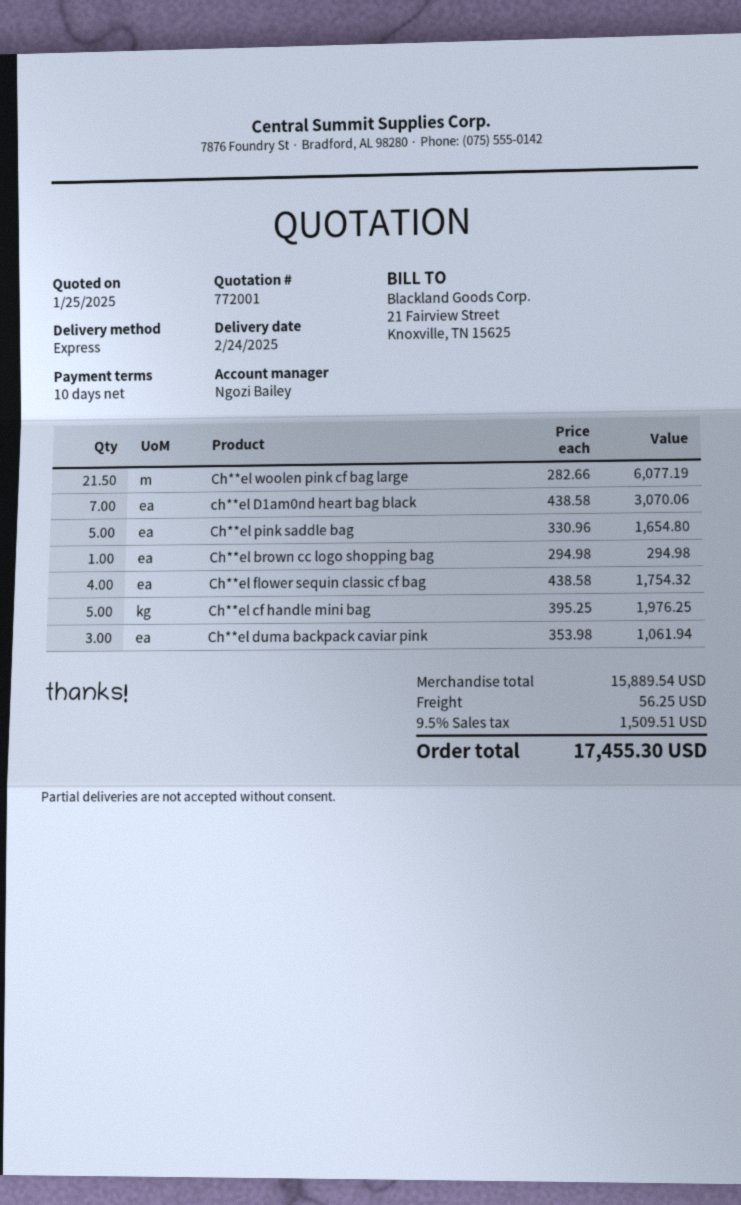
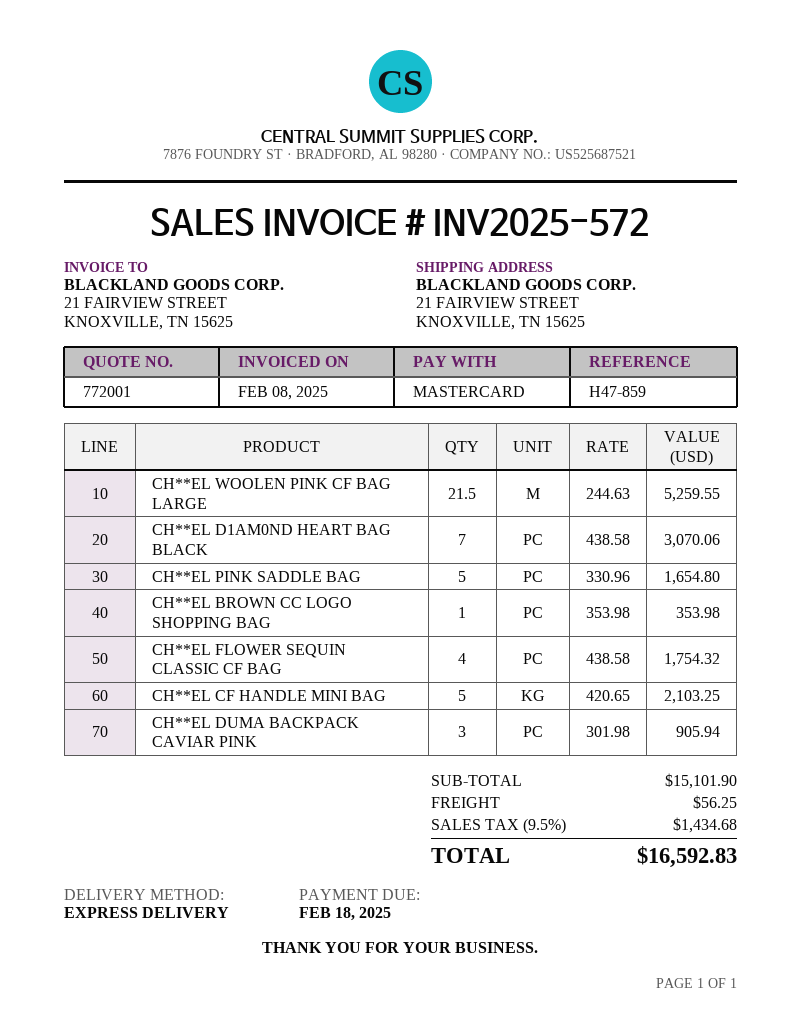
Ch**el woolen pink cf bag large: 21.5 x 282.66 = 6077.19 -> 21.5 x 244.63 = 5259.55
Ch**el brown cc logo shopping bag: 1 x 294.98 = 294.98 -> 1 x 353.98 = 353.98
Ch**el cf handle mini bag: 5 x 395.25 = 1976.25 -> 5 x 420.65 = 2103.25
Ch**el duma backpack caviar pink: 3 x 353.98 = 1061.94 -> 3 x 301.98 = 905.94
subtotal: 15889.54 -> 15101.90
tax: 9.5% = 1509.51 -> 9.5% = 1434.68
total: 17455.30 -> 16592.83

